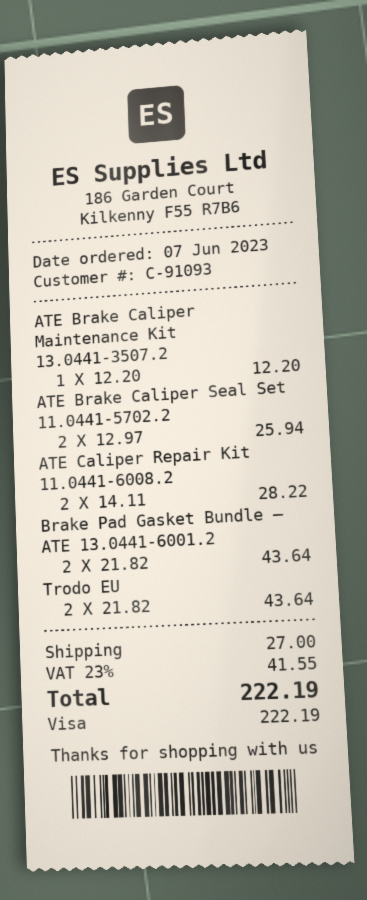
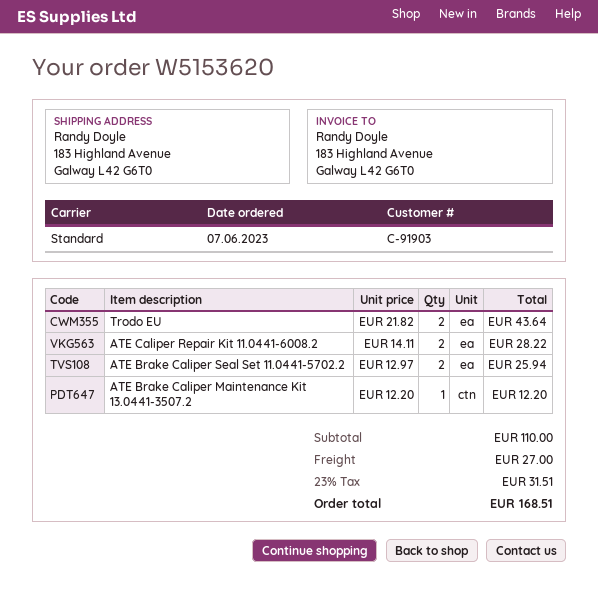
customer number: C-91093 -> C-91903
Brake Pad Gasket Bundle – ATE 13.0441‑6001.2: 2 x 21.82 = 43.64 -> none
tax: 23% = 41.55 -> 23% = 31.51
total: 222.19 -> 168.51

